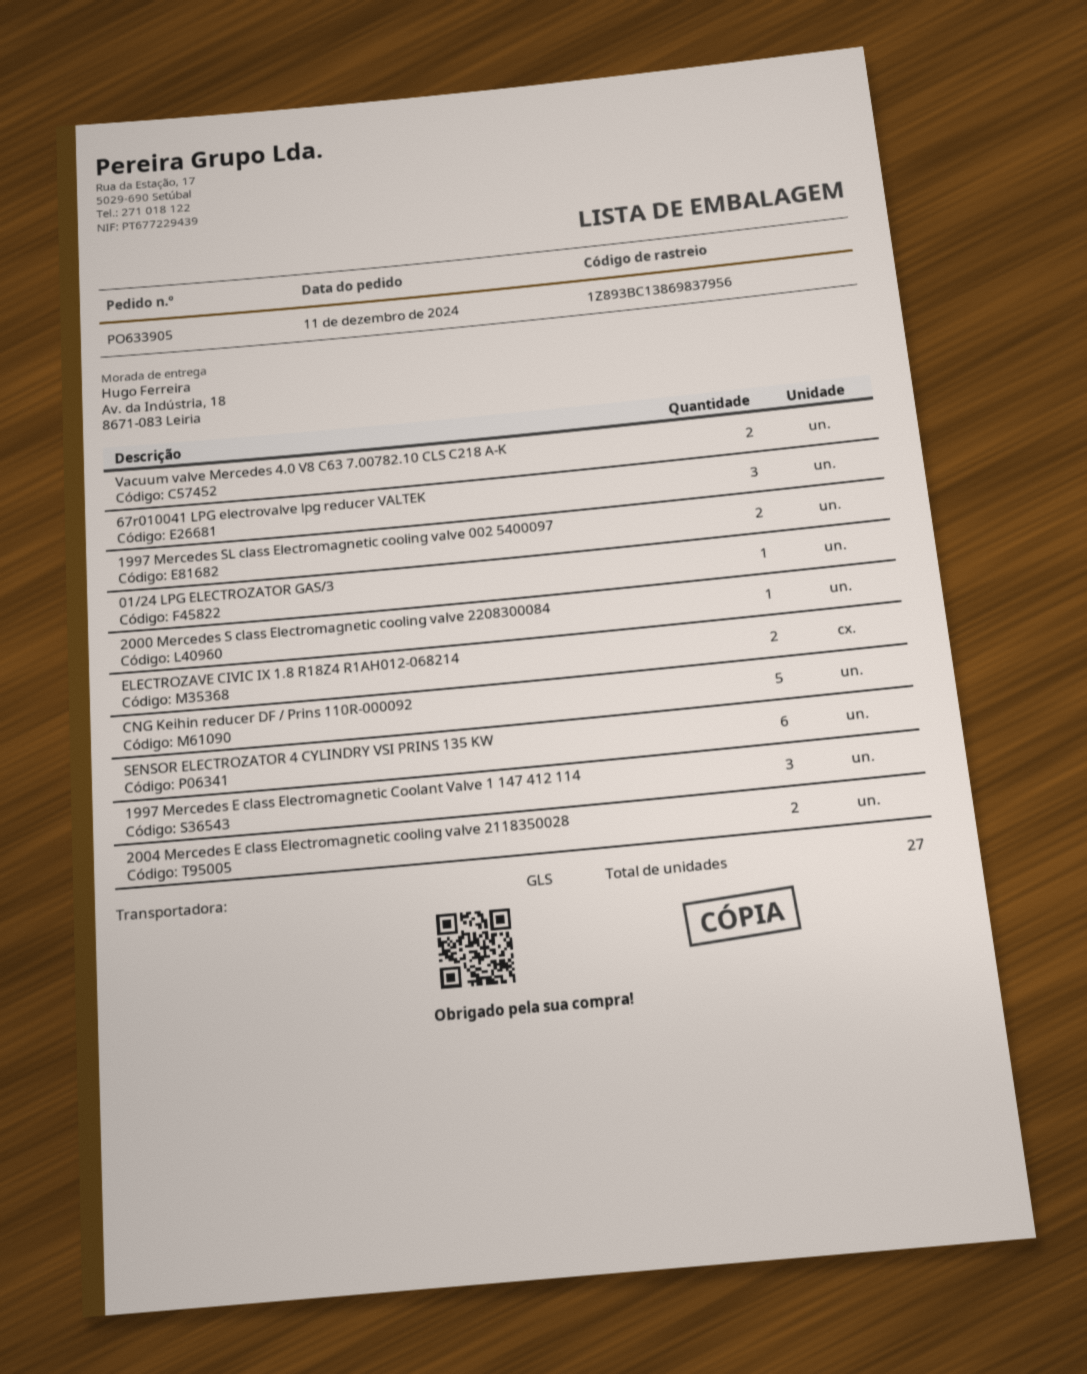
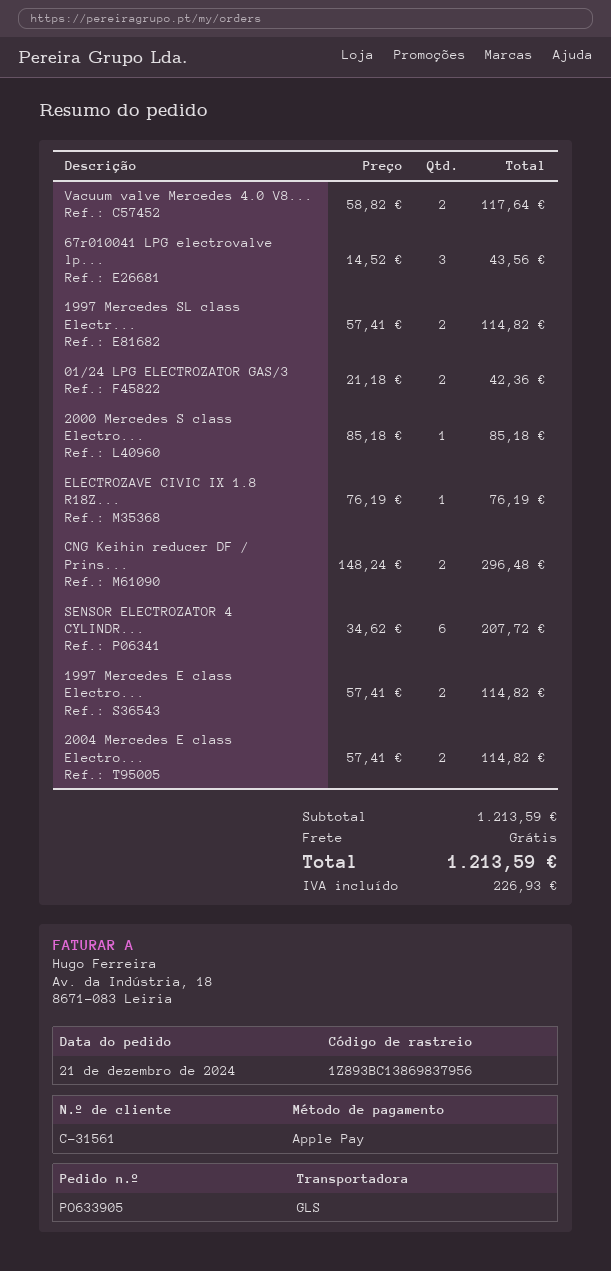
order date: 2024-12-11 -> 2024-12-21
01/24 LPG ELECTROZATOR GAS/3: 1 -> 2
ELECTROZAVE CIVIC IX 1.8 R18Z4 R1AH012-068214: 2 -> 1
CNG Keihin reducer DF / Prins 110R-000092: 5 -> 2
1997 Mercedes E class Electromagnetic Coolant Valve 1 147 412 114: 3 -> 2

